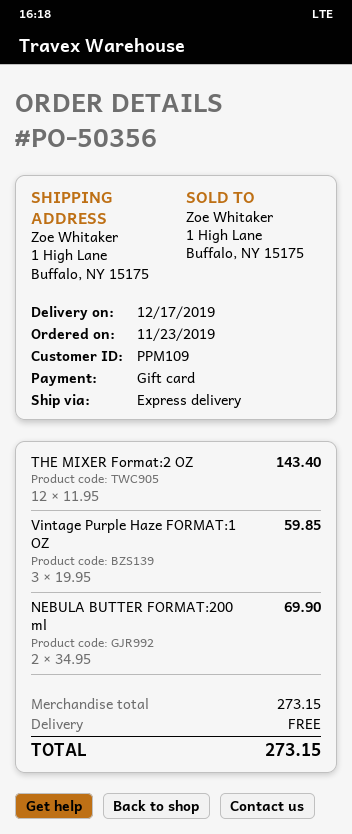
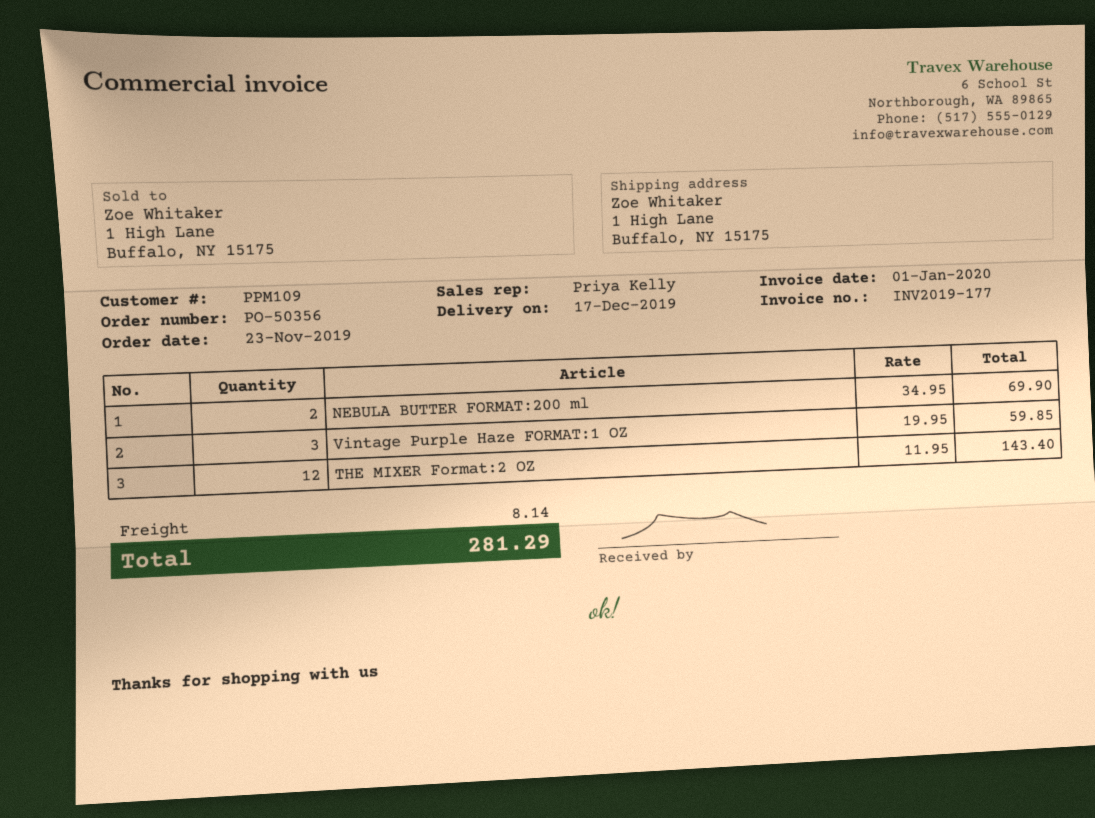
shipping: 0.00 -> 8.14
total: 273.15 -> 281.29

